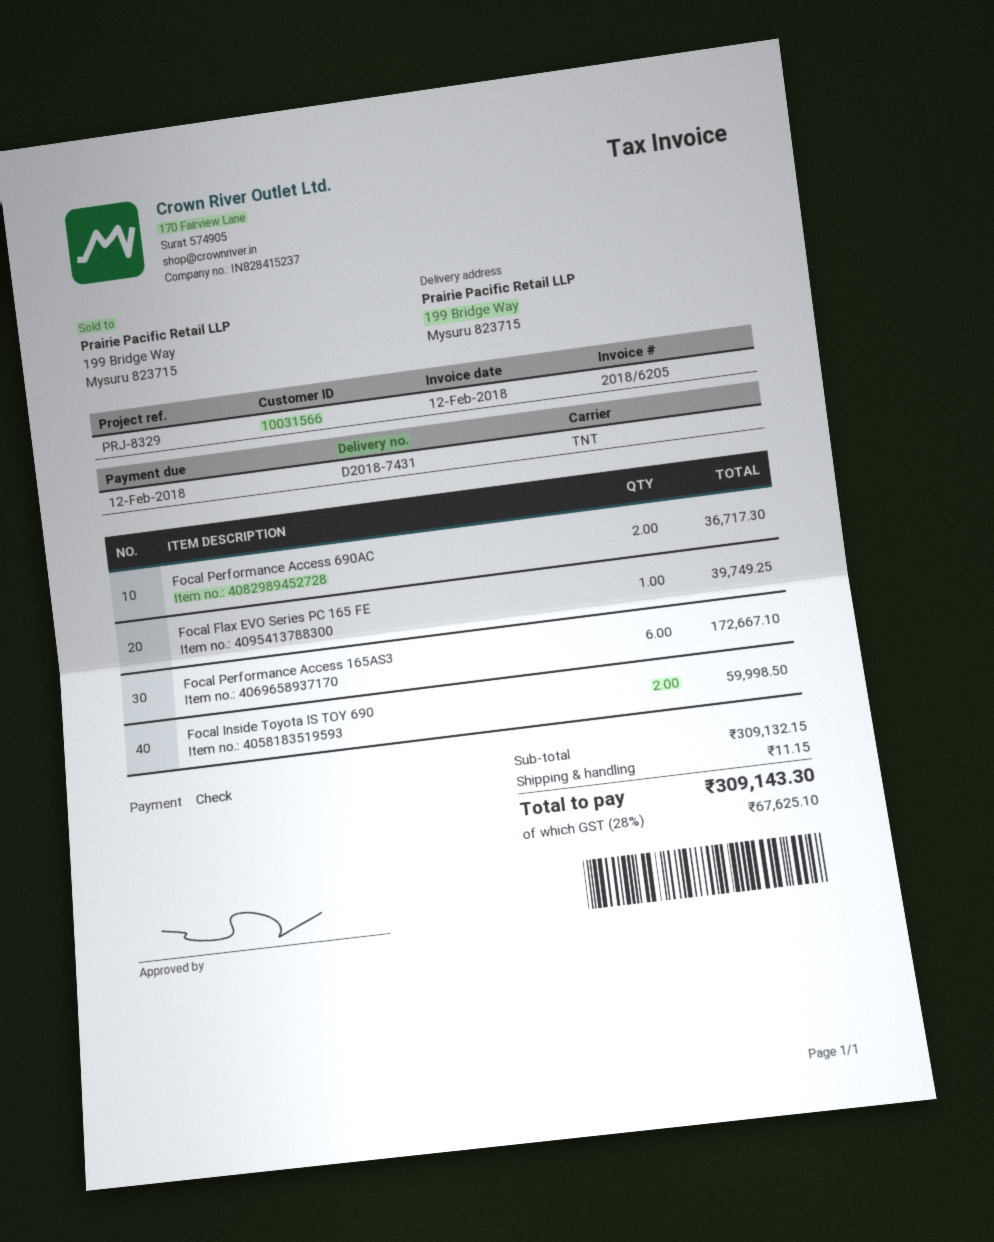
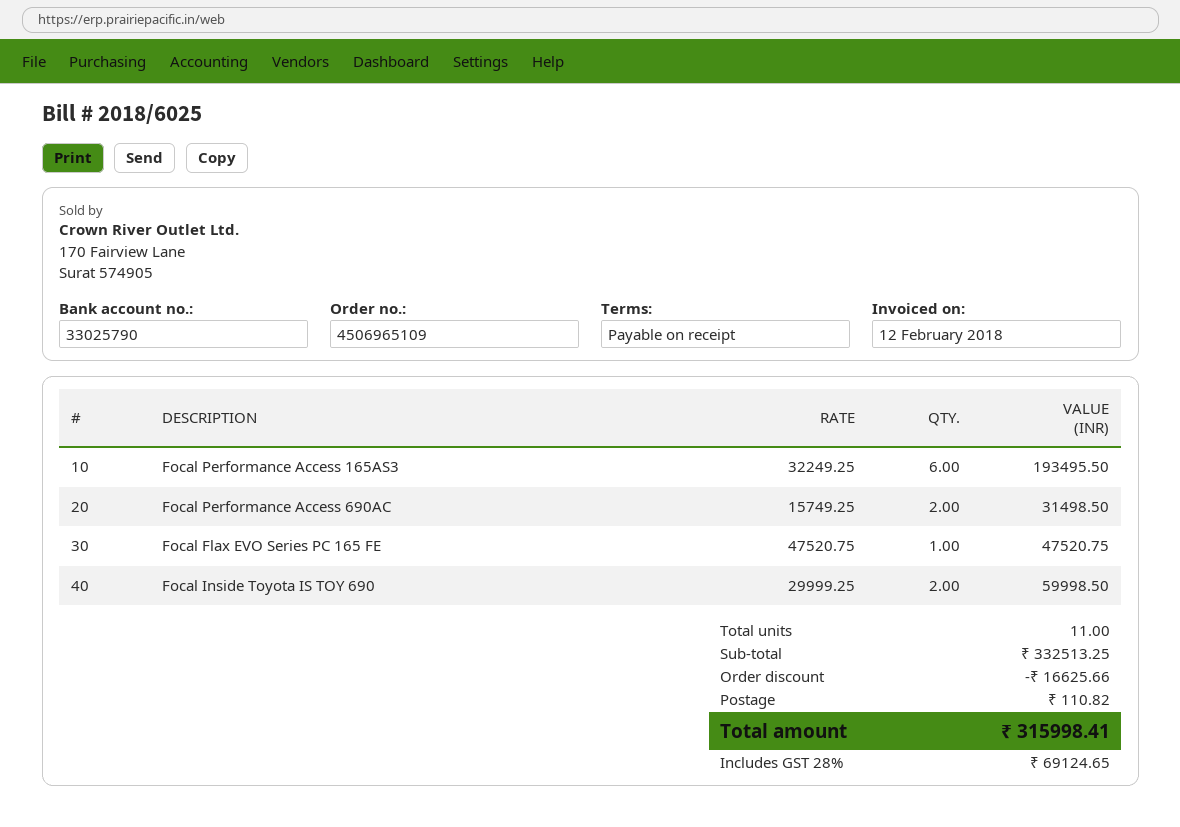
invoice number: 2018/6205 -> 2018/6025
Focal Performance Access 690AC: 2 for 36717.30 -> 2 for 31498.50
Focal Flax EVO Series PC 165 FE: 1 for 39749.25 -> 1 for 47520.75
Focal Performance Access 165AS3: 6 for 172667.10 -> 6 for 193495.50
subtotal: 309132.15 -> 332513.25
discount: none -> 16625.66
shipping: 11.15 -> 110.82
tax: 28% = 67625.10 -> 28% = 69124.65
total: 309143.30 -> 315998.41

